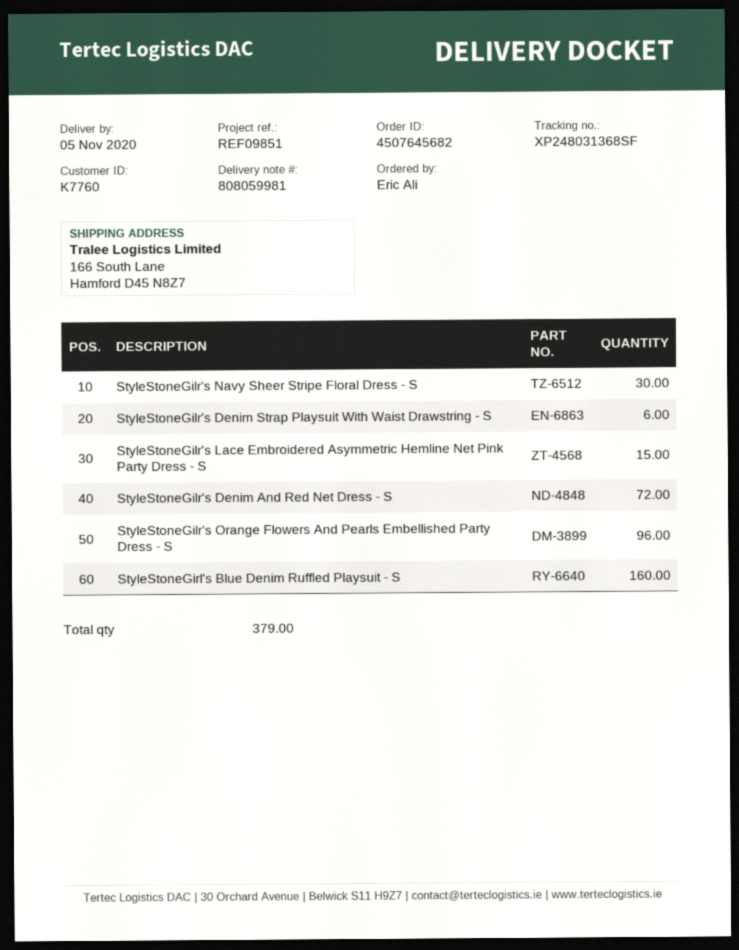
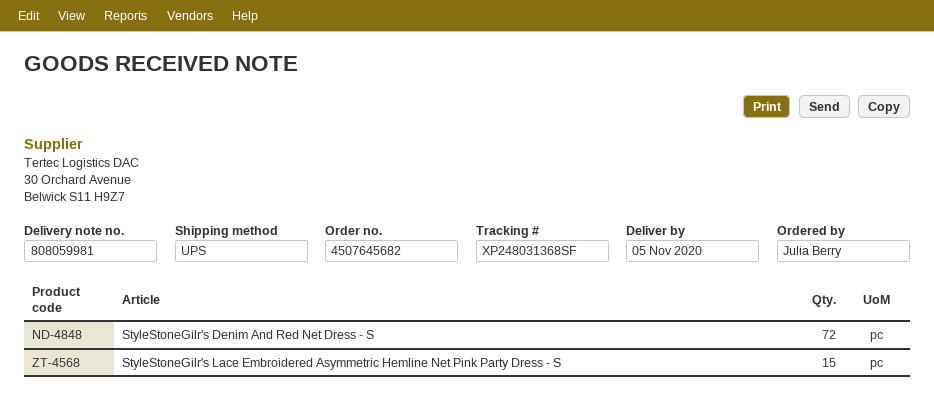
ordered by: Eric Ali -> Julia Berry
StyleStoneGilr's Navy Sheer Stripe Floral Dress - S: 30 -> none
StyleStoneGilr's Denim Strap Playsuit With Waist Drawstring - S: 6 -> none
StyleStoneGilr's Orange Flowers And Pearls Embellished Party Dress - S: 96 -> none
StyleStoneGirl's Blue Denim Ruffled Playsuit - S: 160 -> none

